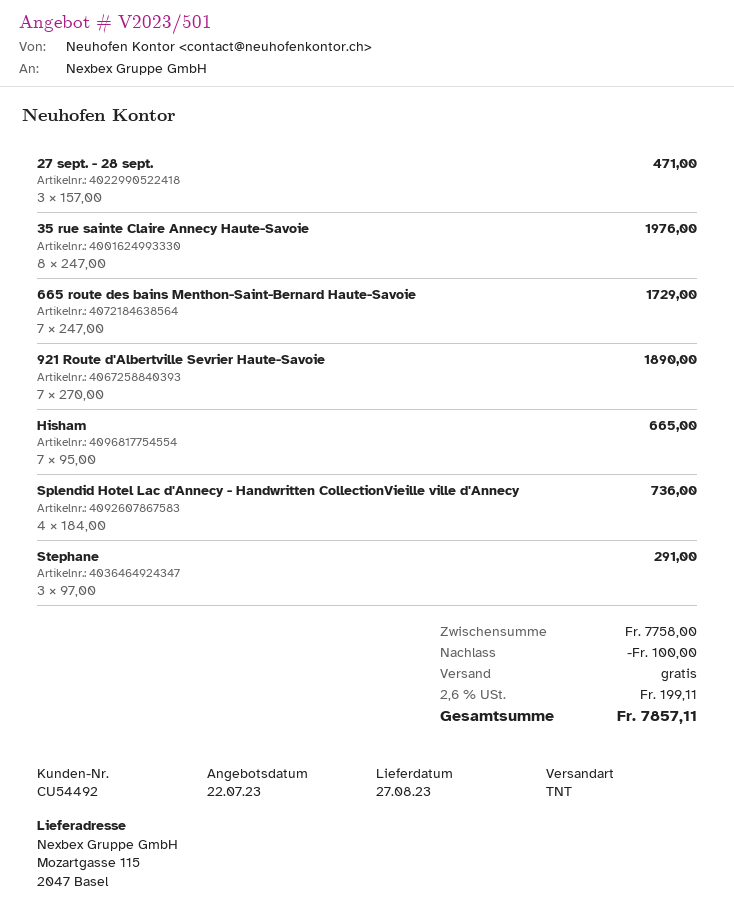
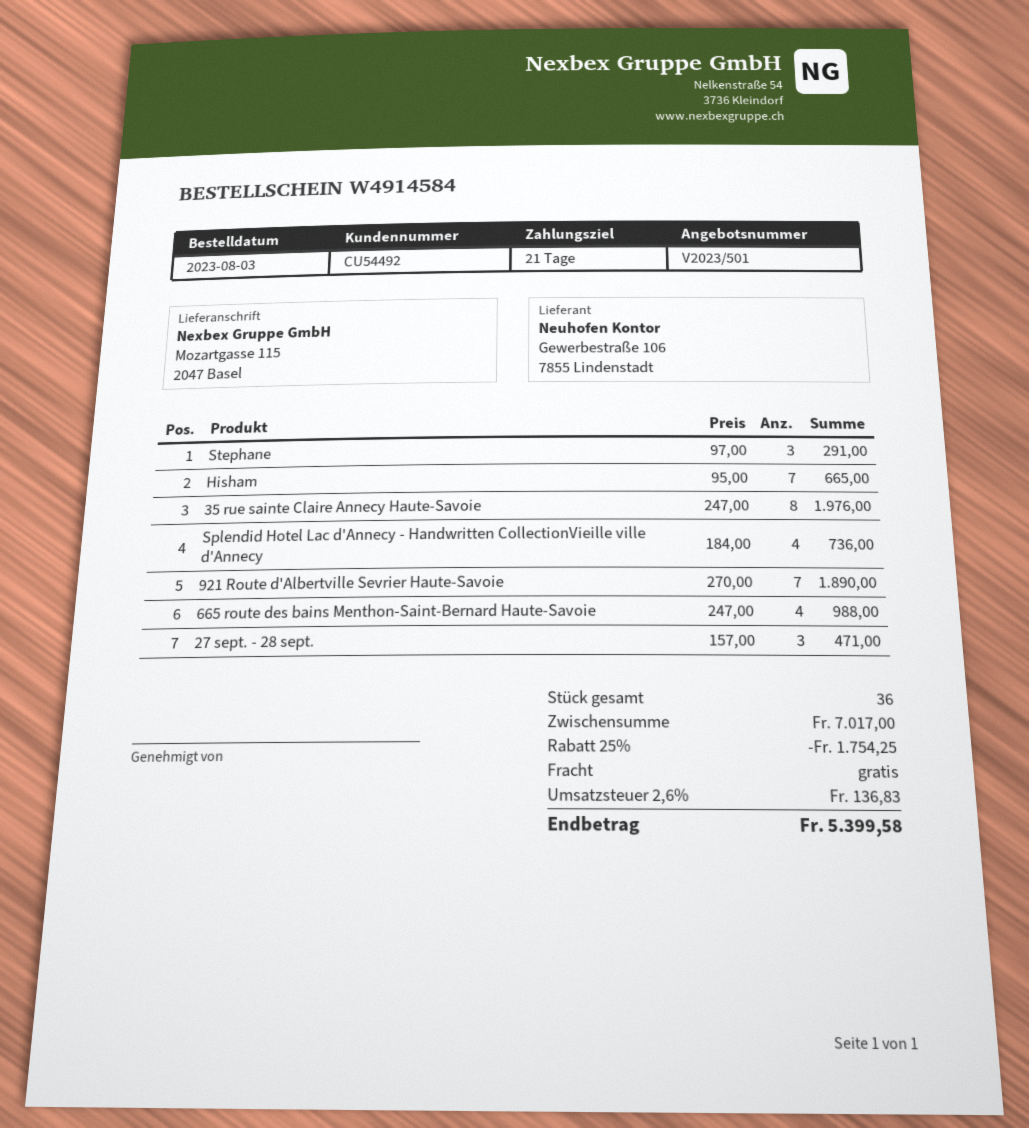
665 route des bains Menthon-Saint-Bernard Haute-Savoie: 7 x 247.00 = 1729.00 -> 4 x 247.00 = 988.00
subtotal: 7758.00 -> 7017.00
discount: 100.00 -> 1754.25
tax: 2.6% = 199.11 -> 2.6% = 136.83
total: 7857.11 -> 5399.58

